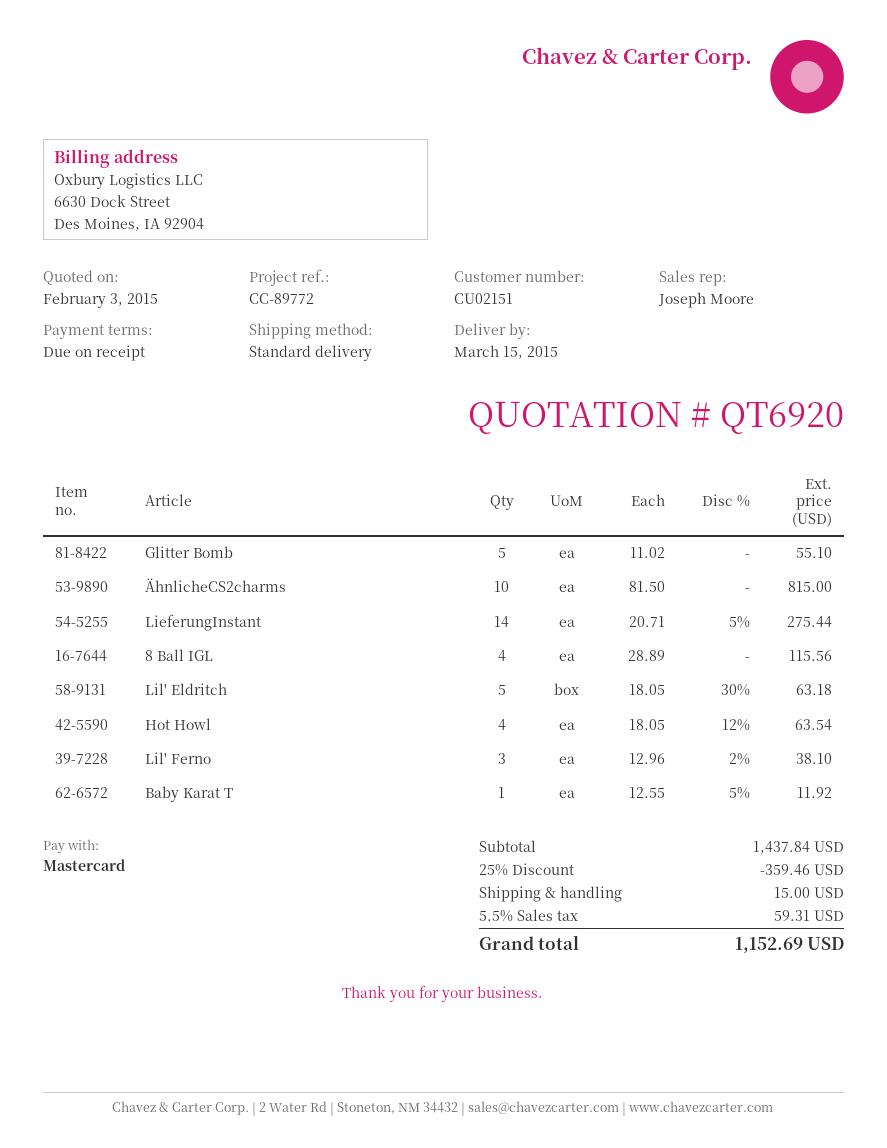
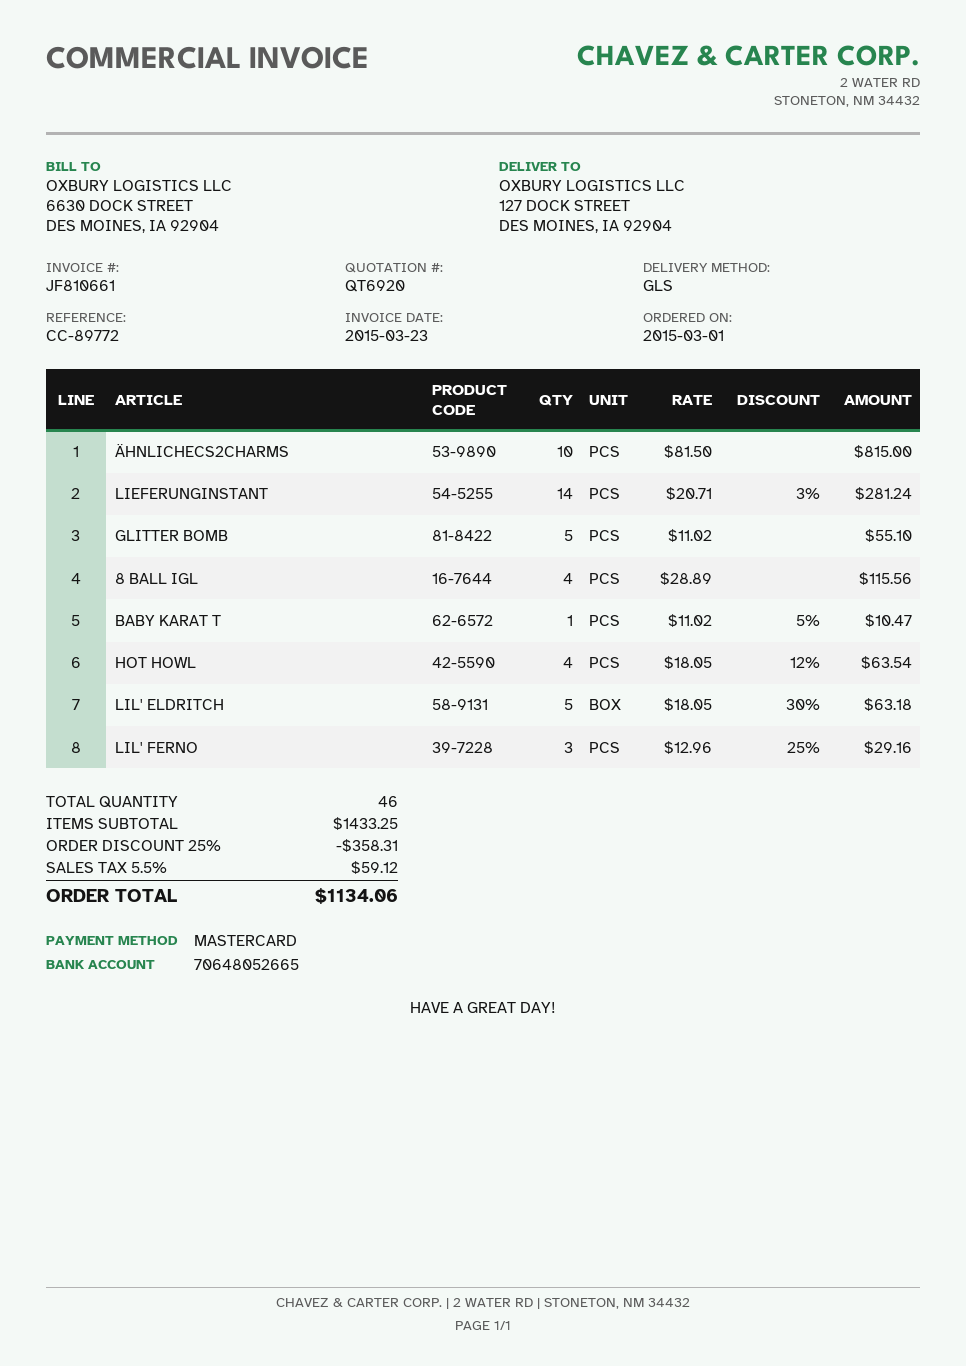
shipping method: standard -> GLS
LieferungInstant: 14 x 20.71 - 5% = 275.44 -> 14 x 20.71 - 3% = 281.24
Lil' Ferno: 3 x 12.96 - 2% = 38.10 -> 3 x 12.96 - 25% = 29.16
Baby Karat T: 1 x 12.55 - 5% = 11.92 -> 1 x 11.02 - 5% = 10.47
subtotal: 1437.84 -> 1433.25
discount: 25% = 359.46 -> 25% = 358.31
shipping: 15.00 -> none
tax: 5.5% = 59.31 -> 5.5% = 59.12
total: 1152.69 -> 1134.06

